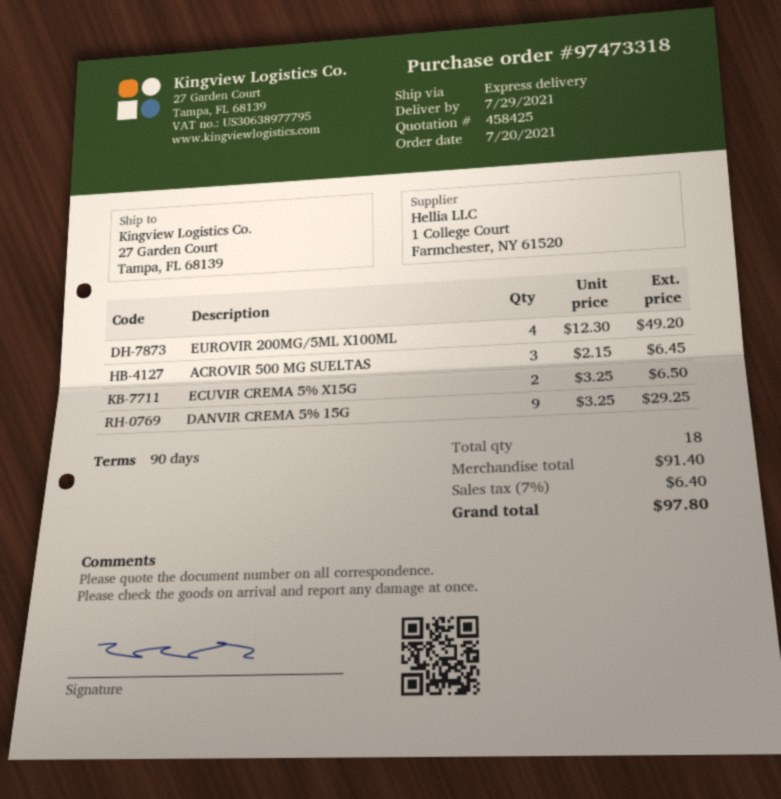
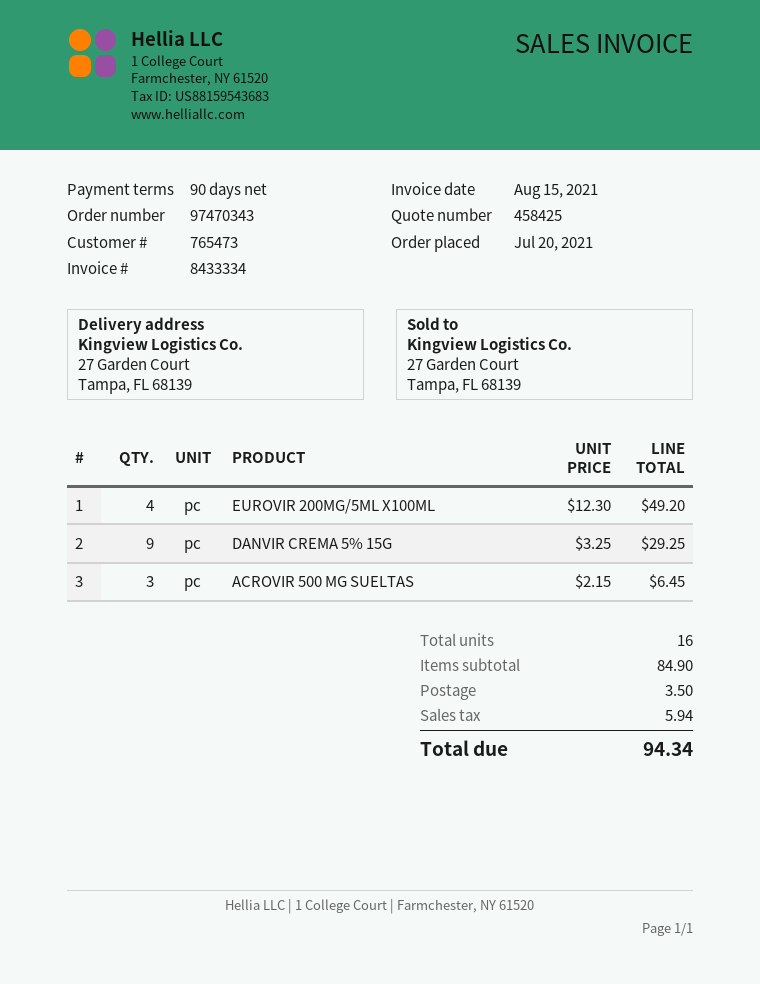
order number: 97473318 -> 97470343
ECUVIR CREMA 5% X15G: 2 x 3.25 = 6.50 -> none
total quantity: 18 -> 16
subtotal: 91.40 -> 84.90
shipping: none -> 3.50
tax: 6.40 -> 5.94
total: 97.80 -> 94.34

